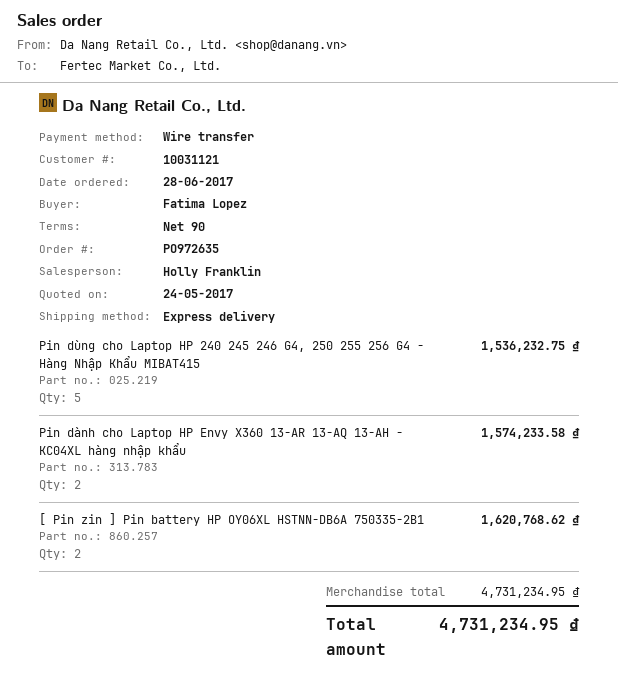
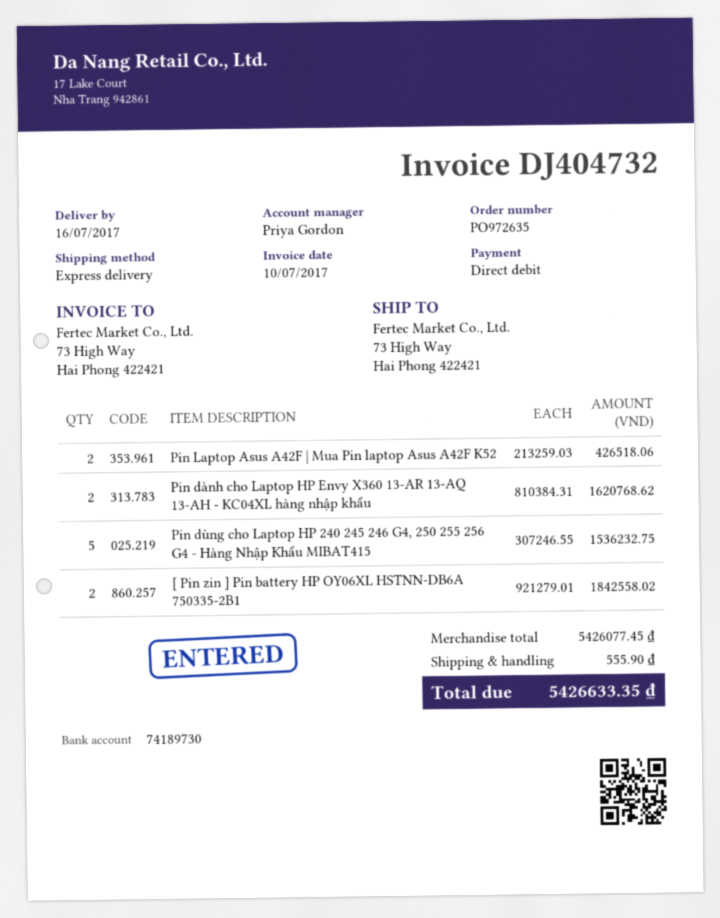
sales rep: Holly Franklin -> Priya Gordon
payment method: bank transfer -> direct debit
Pin dành cho Laptop HP Envy X360 13-AR 13-AQ 13-AH - KC04XL hàng nhập khẩu: 2 for 1574233.58 -> 2 for 1620768.62
[ Pin zin ] Pin battery HP OY06XL HSTNN-DB6A 750335-2B1: 2 for 1620768.62 -> 2 for 1842558.02
Pin Laptop Asus A42F | Mua Pin laptop Asus A42F K52: none -> 2 for 426518.06
subtotal: 4731234.95 -> 5426077.45
shipping: none -> 555.90
total: 4731234.95 -> 5426633.35

